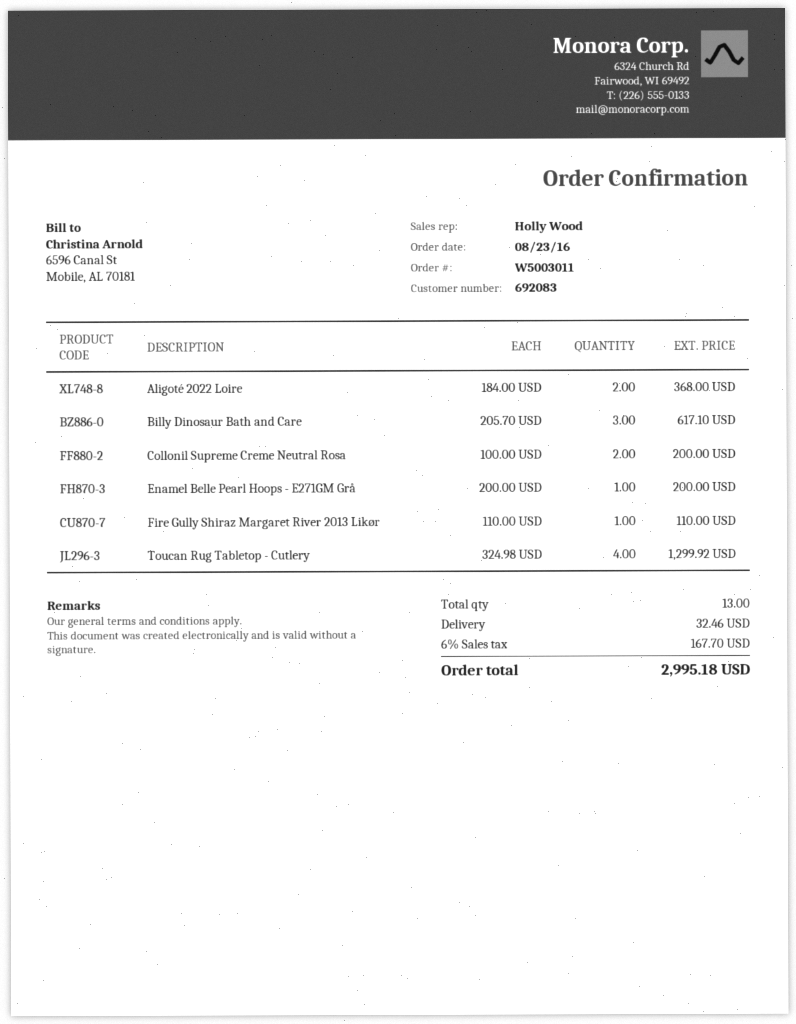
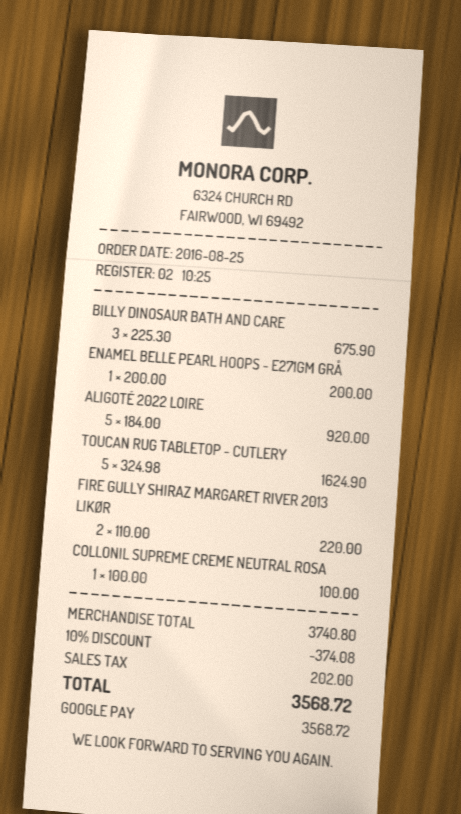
order date: 2016-08-23 -> 2016-08-25
Aligoté 2022 Loire: 2 x 184.00 = 368.00 -> 5 x 184.00 = 920.00
Billy Dinosaur Bath and Care: 3 x 205.70 = 617.10 -> 3 x 225.30 = 675.90
Collonil Supreme Creme Neutral Rosa: 2 x 100.00 = 200.00 -> 1 x 100.00 = 100.00
Fire Gully Shiraz Margaret River 2013 Likør: 1 x 110.00 = 110.00 -> 2 x 110.00 = 220.00
Toucan Rug Tabletop - Cutlery: 4 x 324.98 = 1299.92 -> 5 x 324.98 = 1624.90
discount: none -> 10% = 374.08
shipping: 32.46 -> none
tax: 167.70 -> 202.00
total: 2995.18 -> 3568.72

